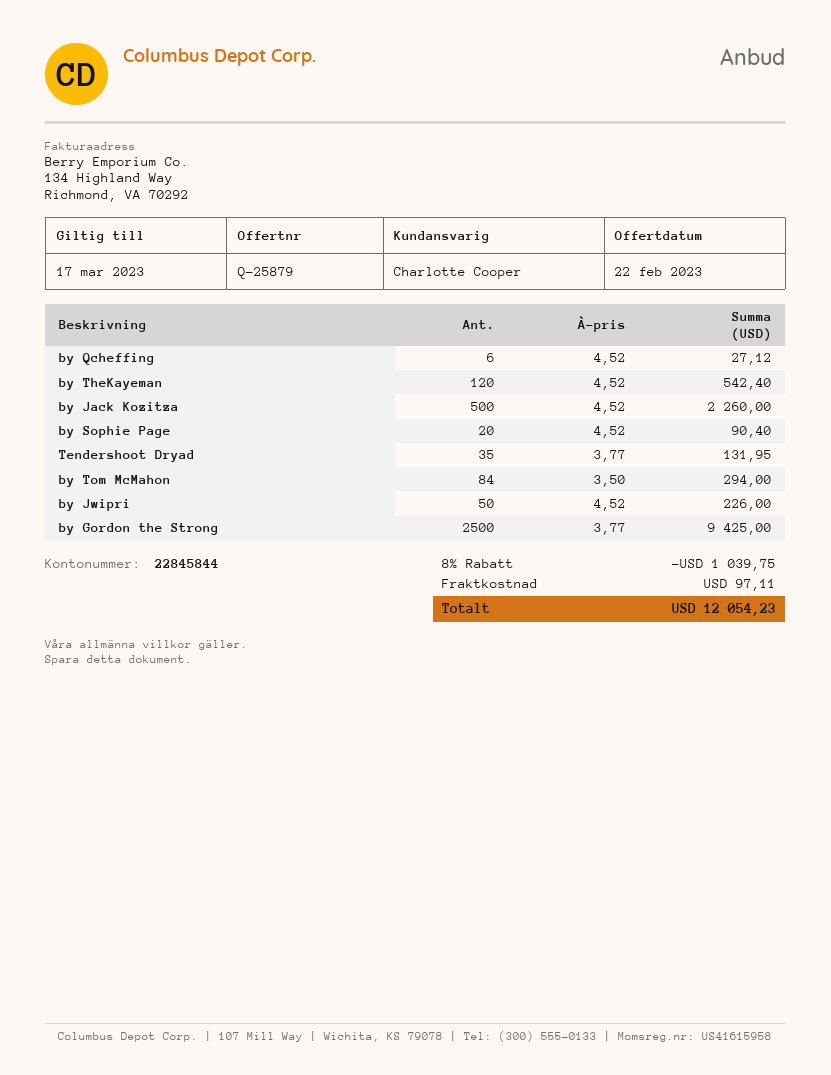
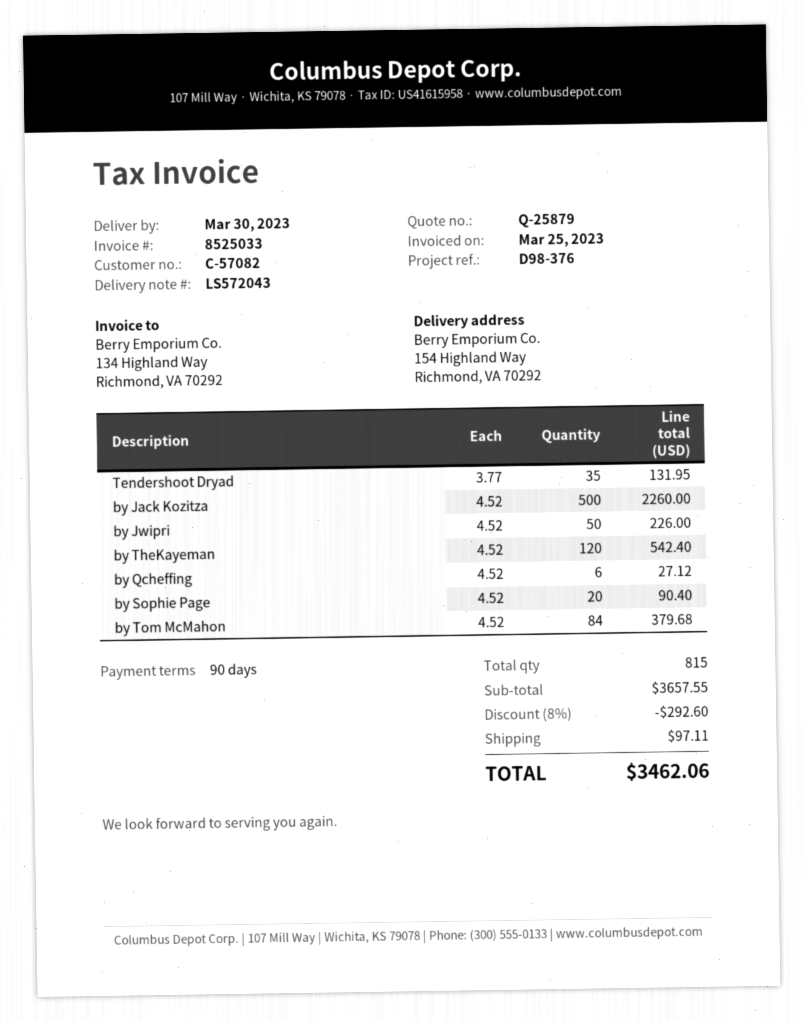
by Tom McMahon: 84 x 3.50 = 294.00 -> 84 x 4.52 = 379.68
by Gordon the Strong: 2500 x 3.77 = 9425.00 -> none
discount: 8% = 1039.75 -> 8% = 292.60
total: 12054.23 -> 3462.06

